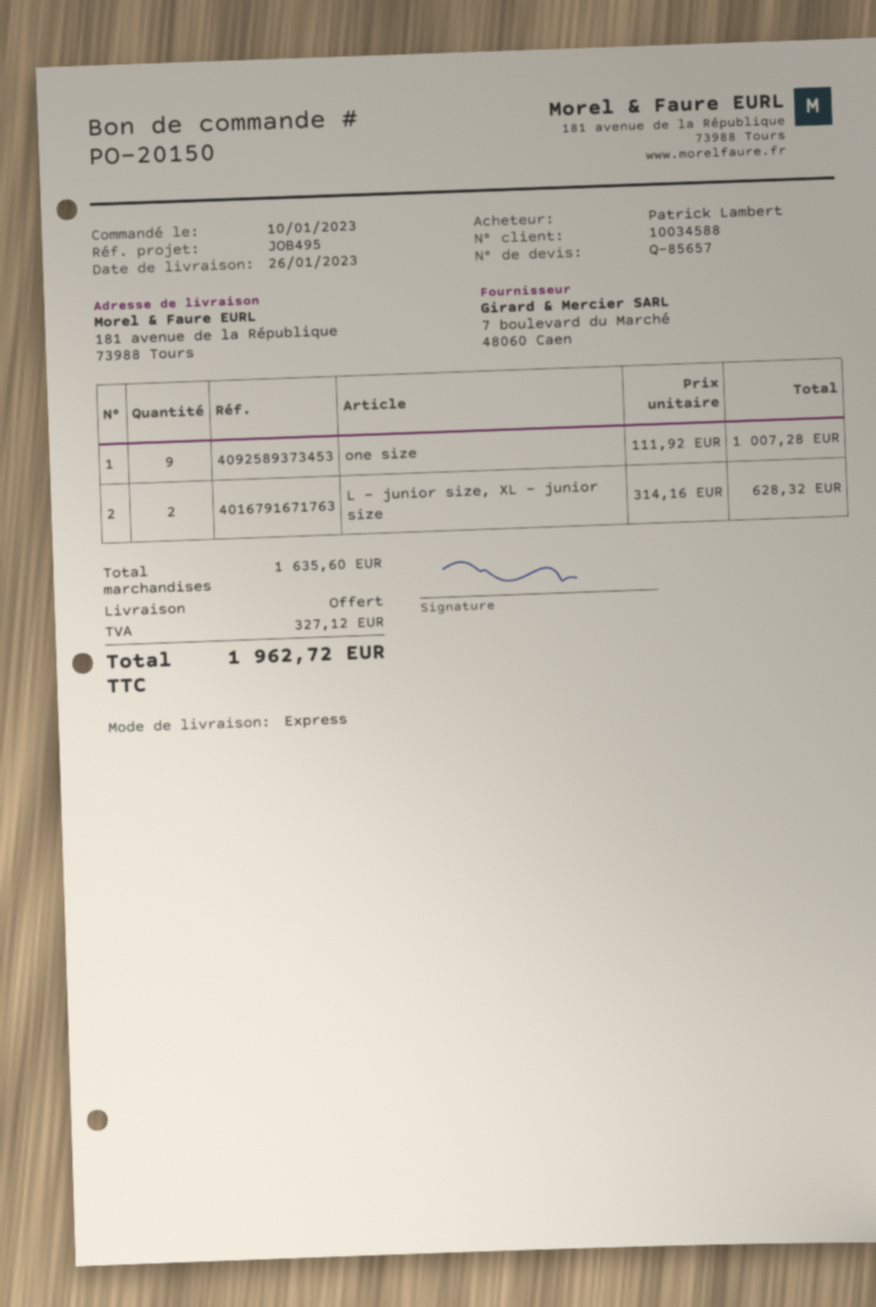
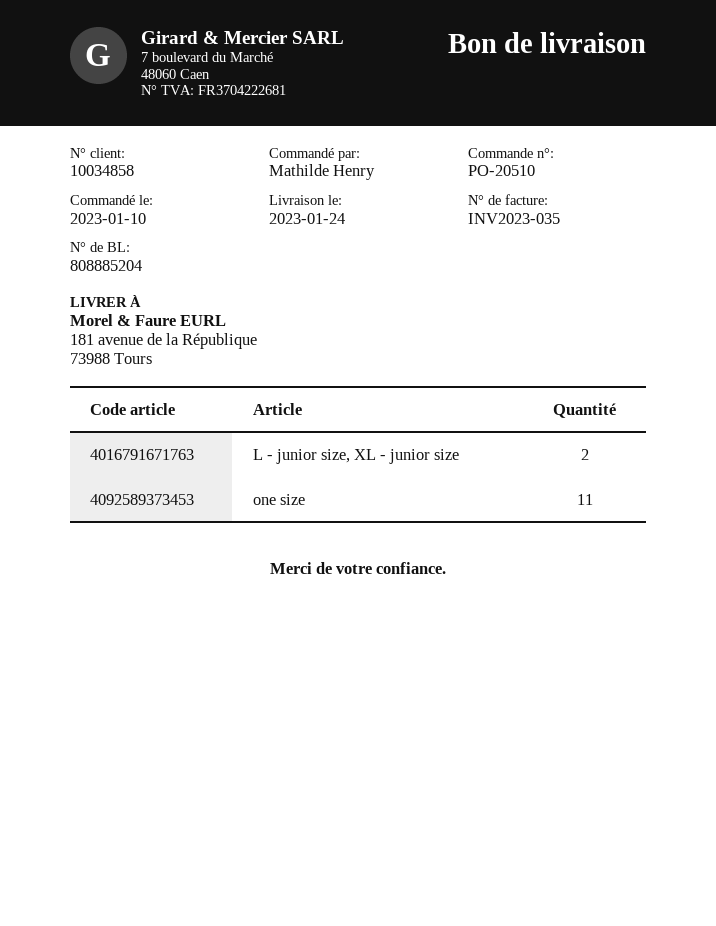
order number: PO-20150 -> PO-20510
delivery date: 2023-01-26 -> 2023-01-24
customer number: 10034588 -> 10034858
ordered by: Patrick Lambert -> Mathilde Henry
one size: 9 -> 11

